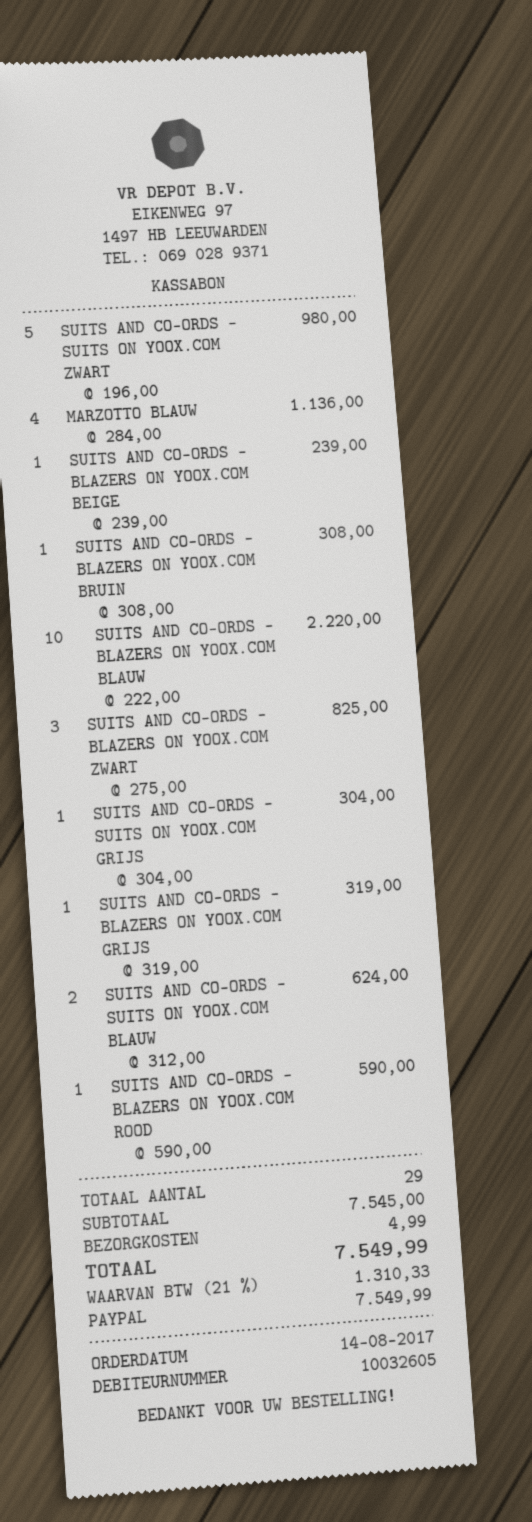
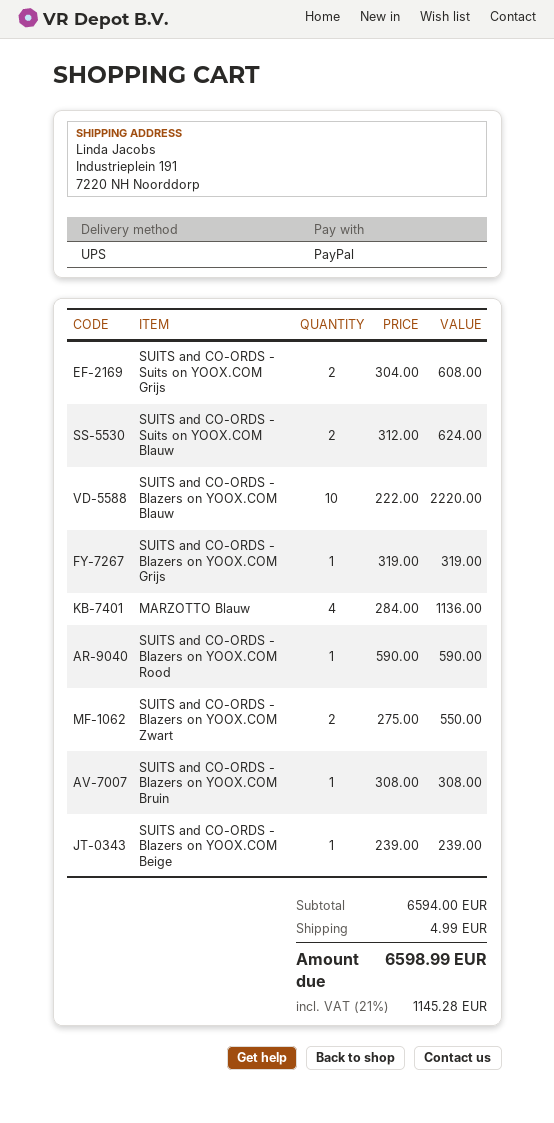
SUITS AND CO-ORDS - SUITS ON YOOX.COM ZWART: 5 x 196.00 = 980.00 -> none
SUITS AND CO-ORDS - BLAZERS ON YOOX.COM ZWART: 3 x 275.00 = 825.00 -> 2 x 275.00 = 550.00
SUITS AND CO-ORDS - SUITS ON YOOX.COM GRIJS: 1 x 304.00 = 304.00 -> 2 x 304.00 = 608.00
subtotal: 7545.00 -> 6594.00
tax: 21% = 1310.33 -> 21% = 1145.28
total: 7549.99 -> 6598.99

